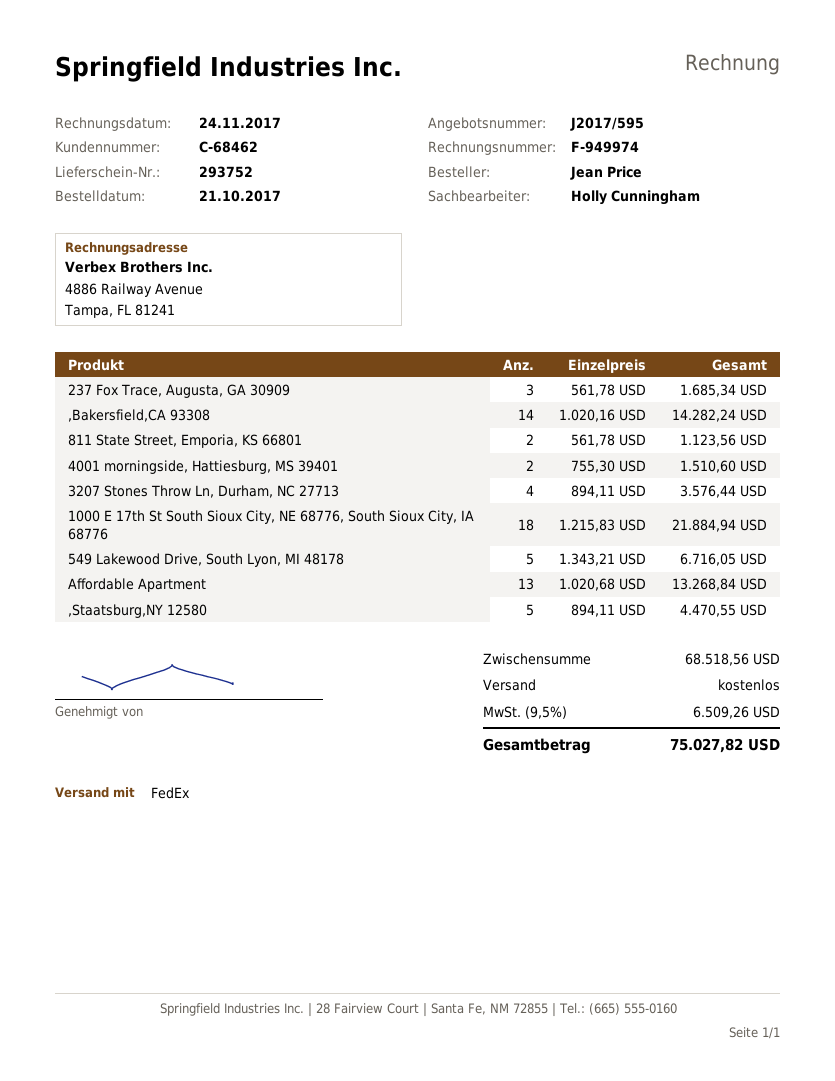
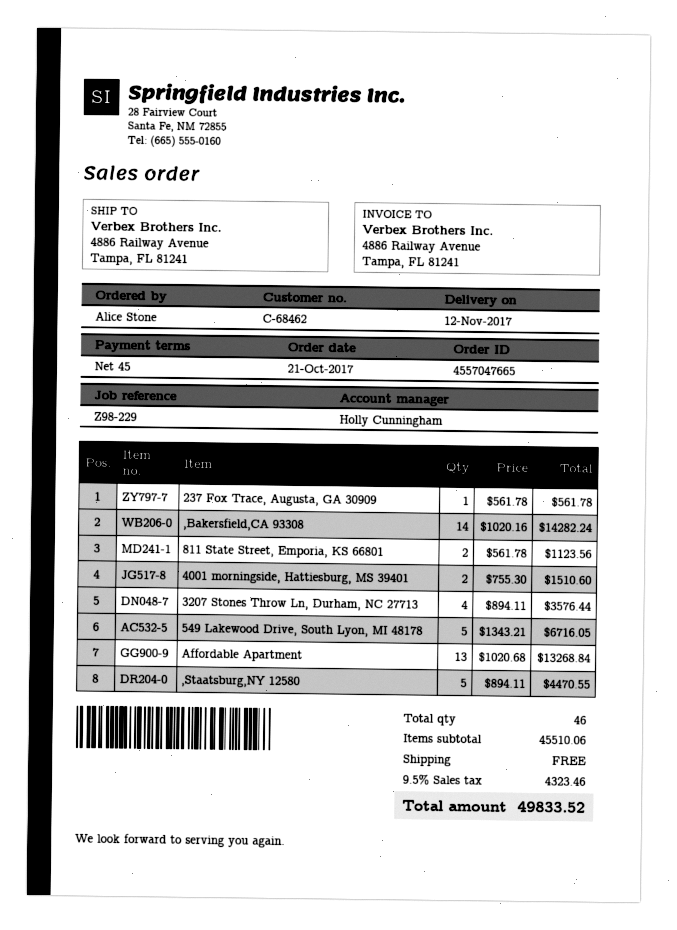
ordered by: Jean Price -> Alice Stone
237 Fox Trace, Augusta, GA 30909: 3 x 561.78 = 1685.34 -> 1 x 561.78 = 561.78
1000 E 17th St South Sioux City, NE 68776, South Sioux City, IA 68776: 18 x 1215.83 = 21884.94 -> none
subtotal: 68518.56 -> 45510.06
tax: 9.5% = 6509.26 -> 9.5% = 4323.46
total: 75027.82 -> 49833.52

